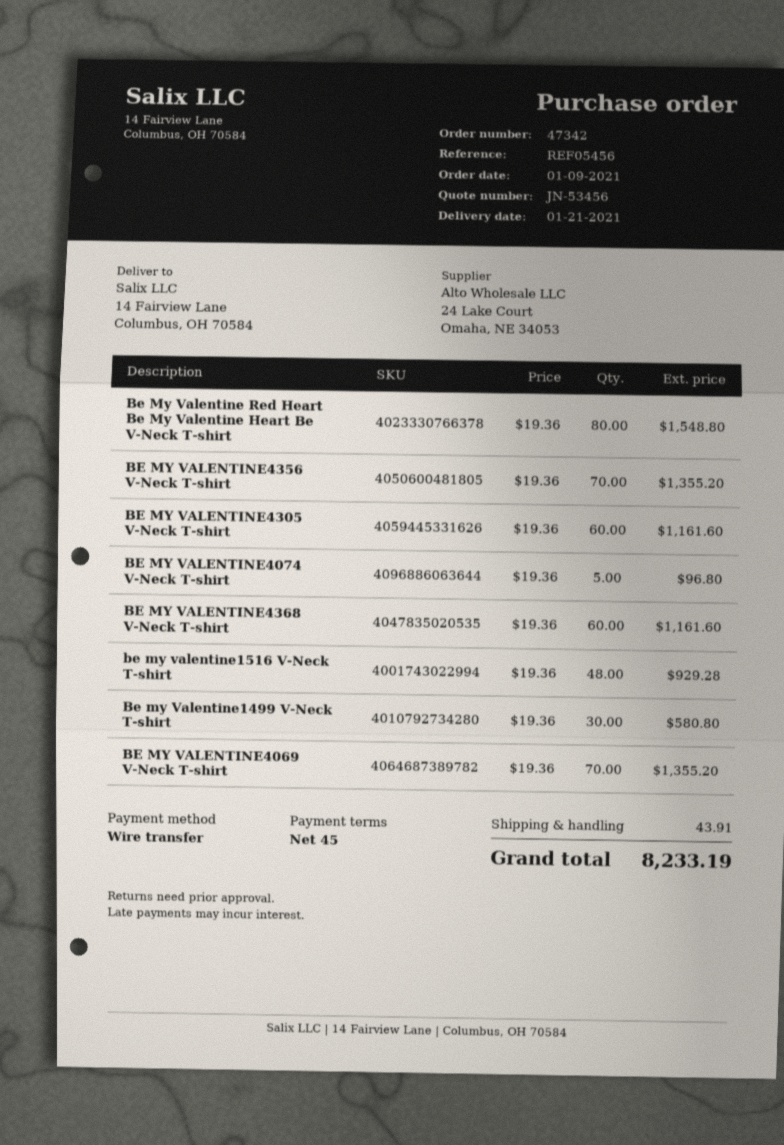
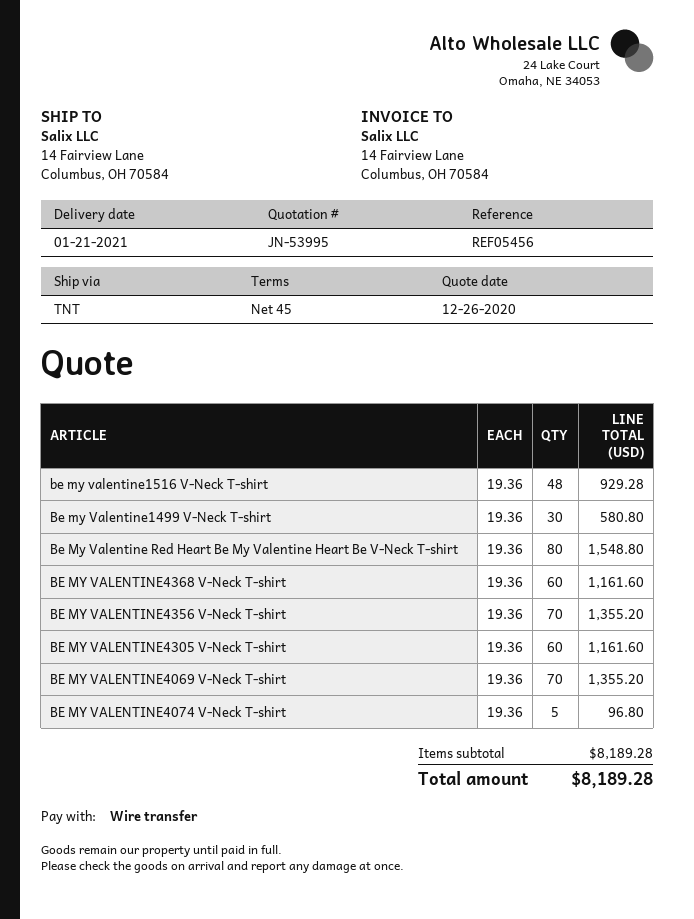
quote number: JN-53456 -> JN-53995
shipping: 43.91 -> none
total: 8233.19 -> 8189.28

